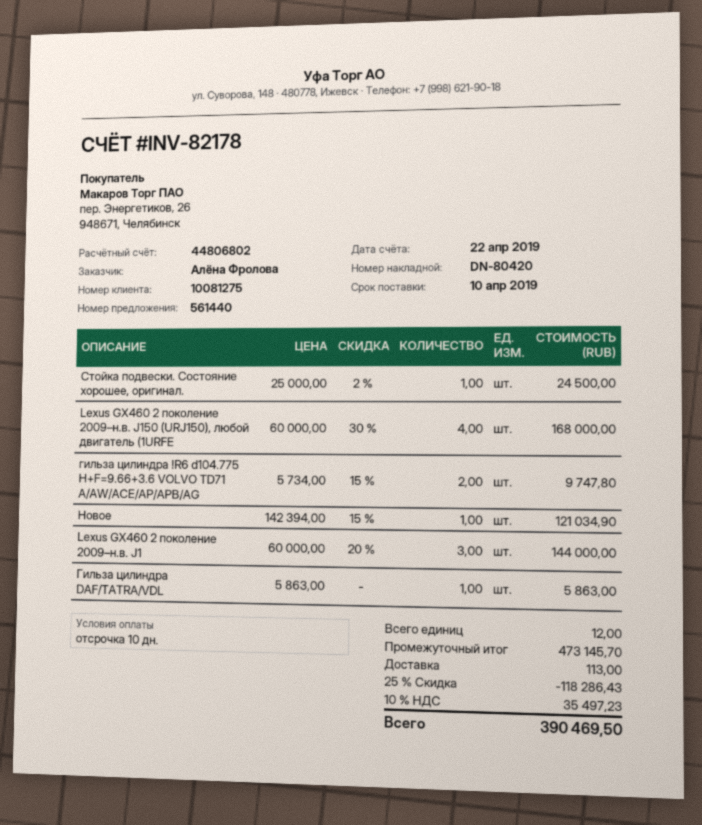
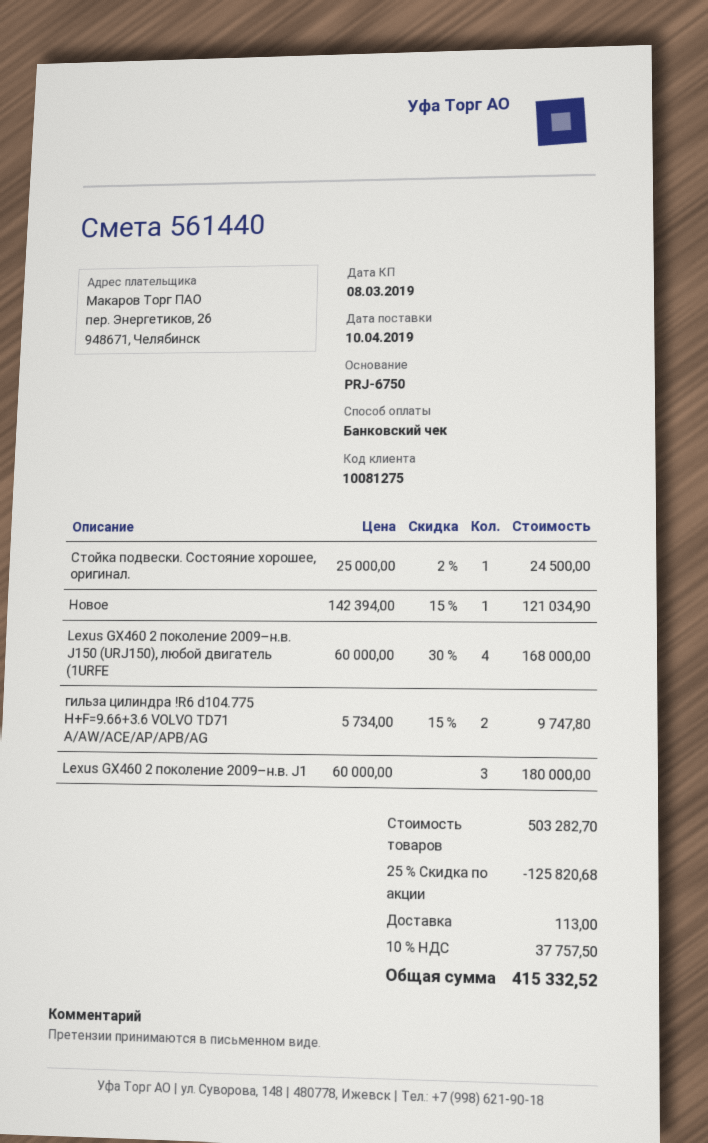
Lexus GX460 2 поколение 2009–н.в. J1: 3 x 60000.00 - 20% = 144000.00 -> 3 x 60000.00 = 180000.00
Гильза цилиндра DAF/TATRA/VDL: 1 x 5863.00 = 5863.00 -> none
subtotal: 473145.70 -> 503282.70
discount: 25% = 118286.43 -> 25% = 125820.68
tax: 10% = 35497.23 -> 10% = 37757.50
total: 390469.50 -> 415332.52

